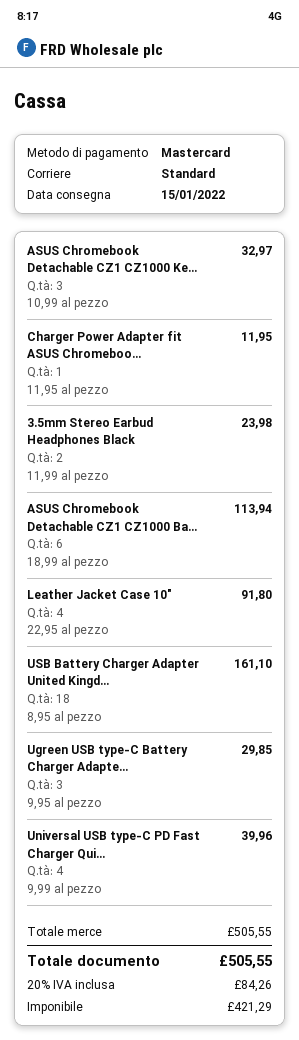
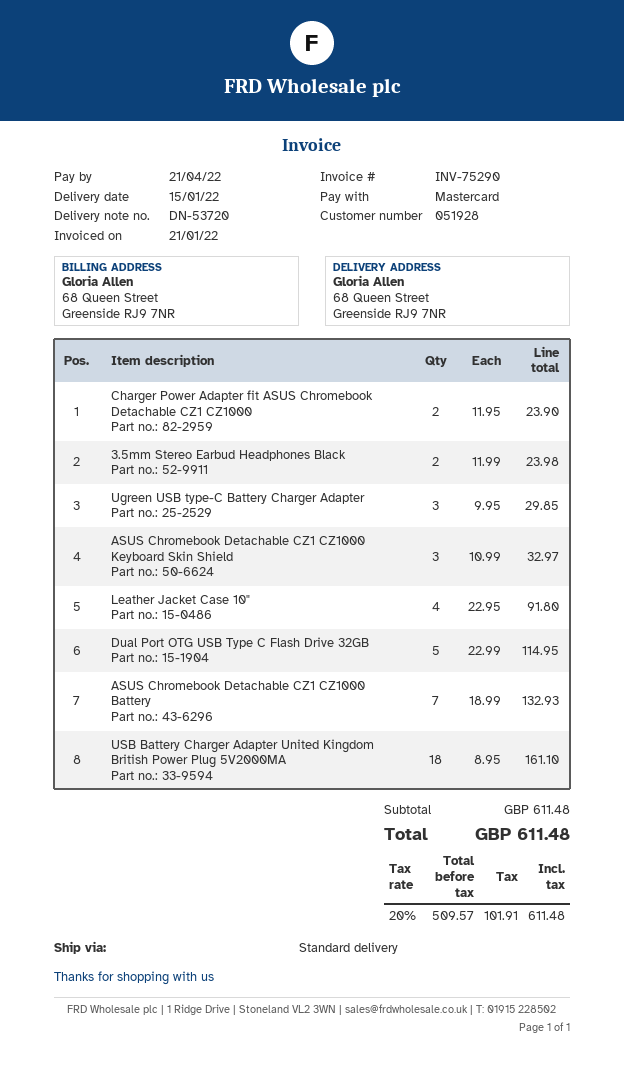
Charger Power Adapter fit ASUS Chromeboo...: 1 x 11.95 = 11.95 -> 2 x 11.95 = 23.90
ASUS Chromebook Detachable CZ1 CZ1000 Ba...: 6 x 18.99 = 113.94 -> 7 x 18.99 = 132.93
Universal USB type-C PD Fast Charger Qui...: 4 x 9.99 = 39.96 -> none
Dual Port OTG USB Type C Flash Drive 32GB: none -> 5 x 22.99 = 114.95
subtotal: 505.55 -> 611.48
net: 421.29 -> 509.57
tax: 20% = 84.26 -> 20% = 101.91
total: 505.55 -> 611.48

